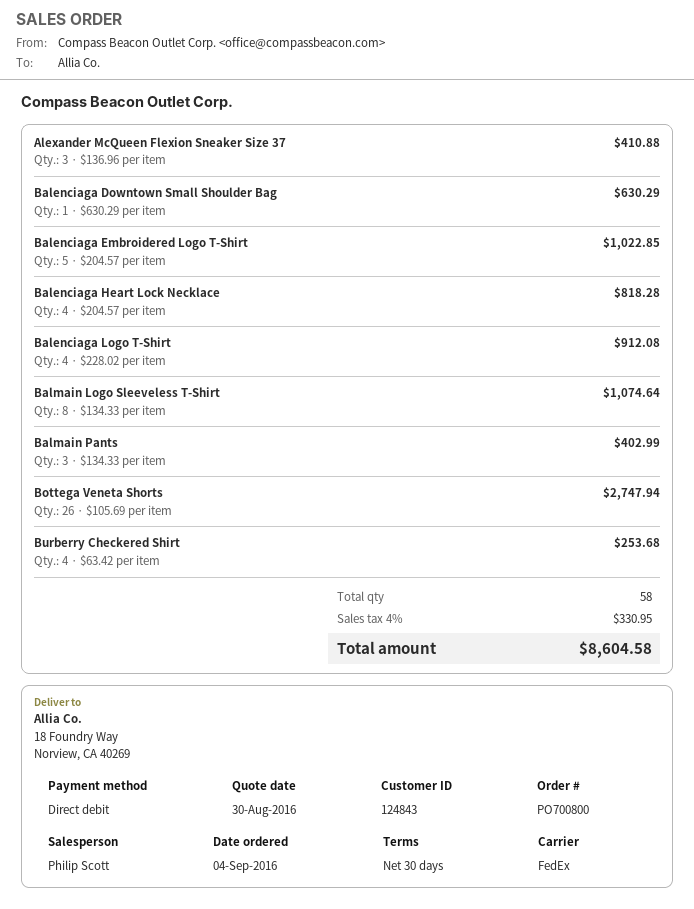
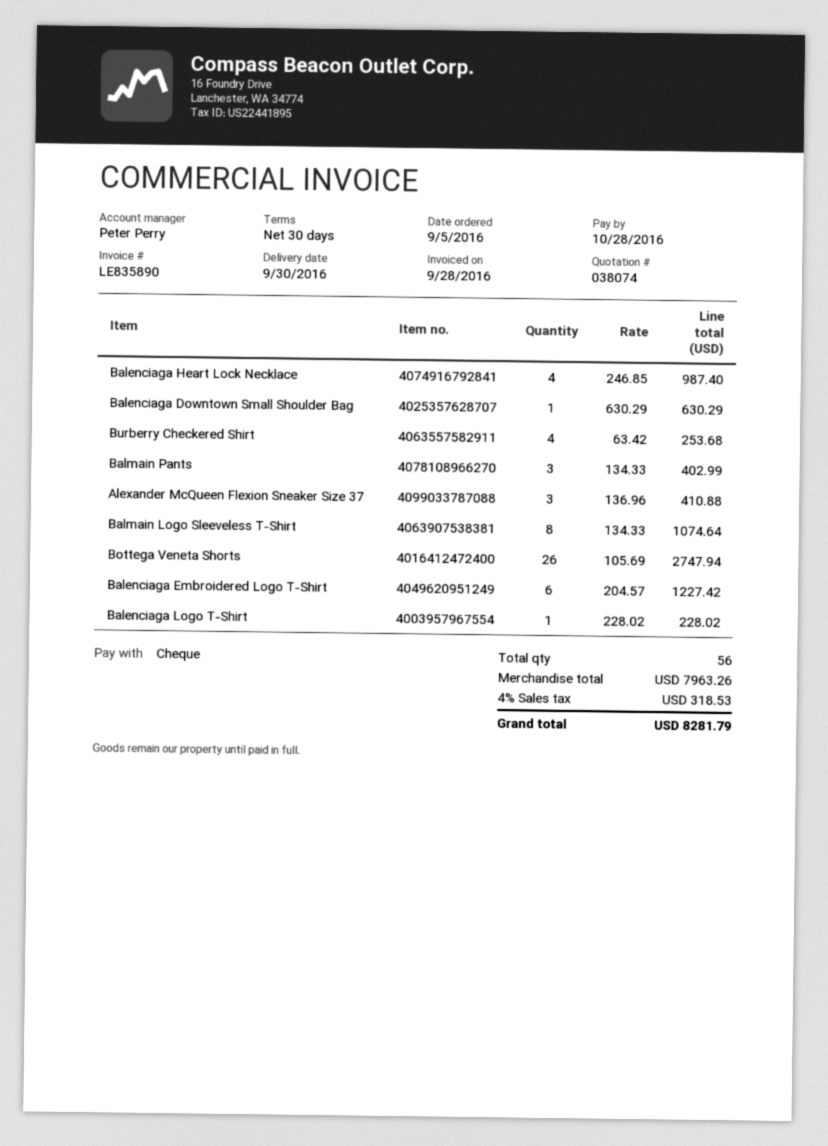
order date: 2016-09-04 -> 2016-09-05
sales rep: Philip Scott -> Peter Perry
payment method: direct debit -> cheque
Balenciaga Embroidered Logo T-Shirt: 5 x 204.57 = 1022.85 -> 6 x 204.57 = 1227.42
Balenciaga Heart Lock Necklace: 4 x 204.57 = 818.28 -> 4 x 246.85 = 987.40
Balenciaga Logo T-Shirt: 4 x 228.02 = 912.08 -> 1 x 228.02 = 228.02
total quantity: 58 -> 56
tax: 4% = 330.95 -> 4% = 318.53
total: 8604.58 -> 8281.79

